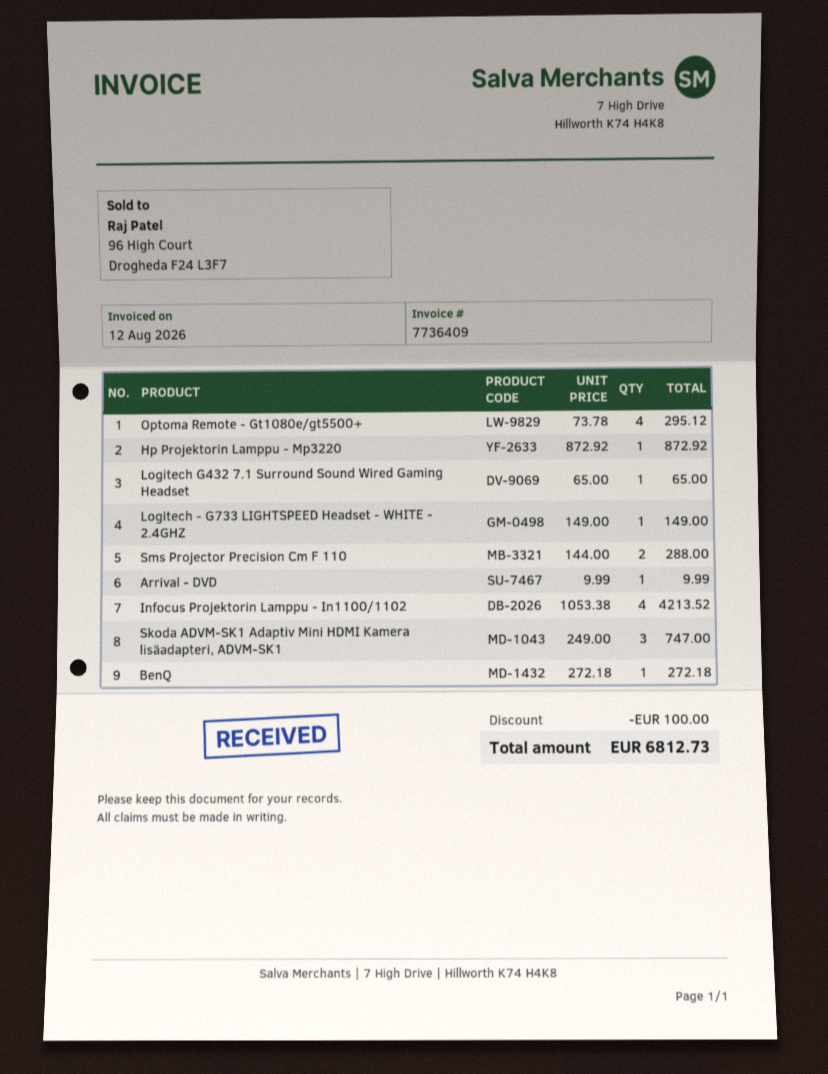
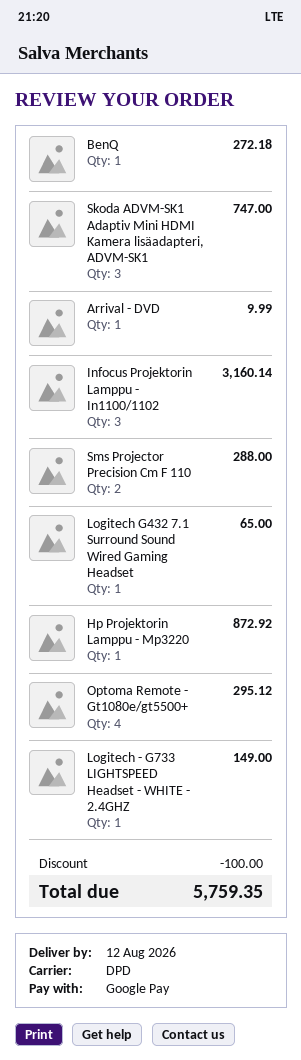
Infocus Projektorin Lamppu - In1100/1102: 4 for 4213.52 -> 3 for 3160.14
total: 6812.73 -> 5759.35

